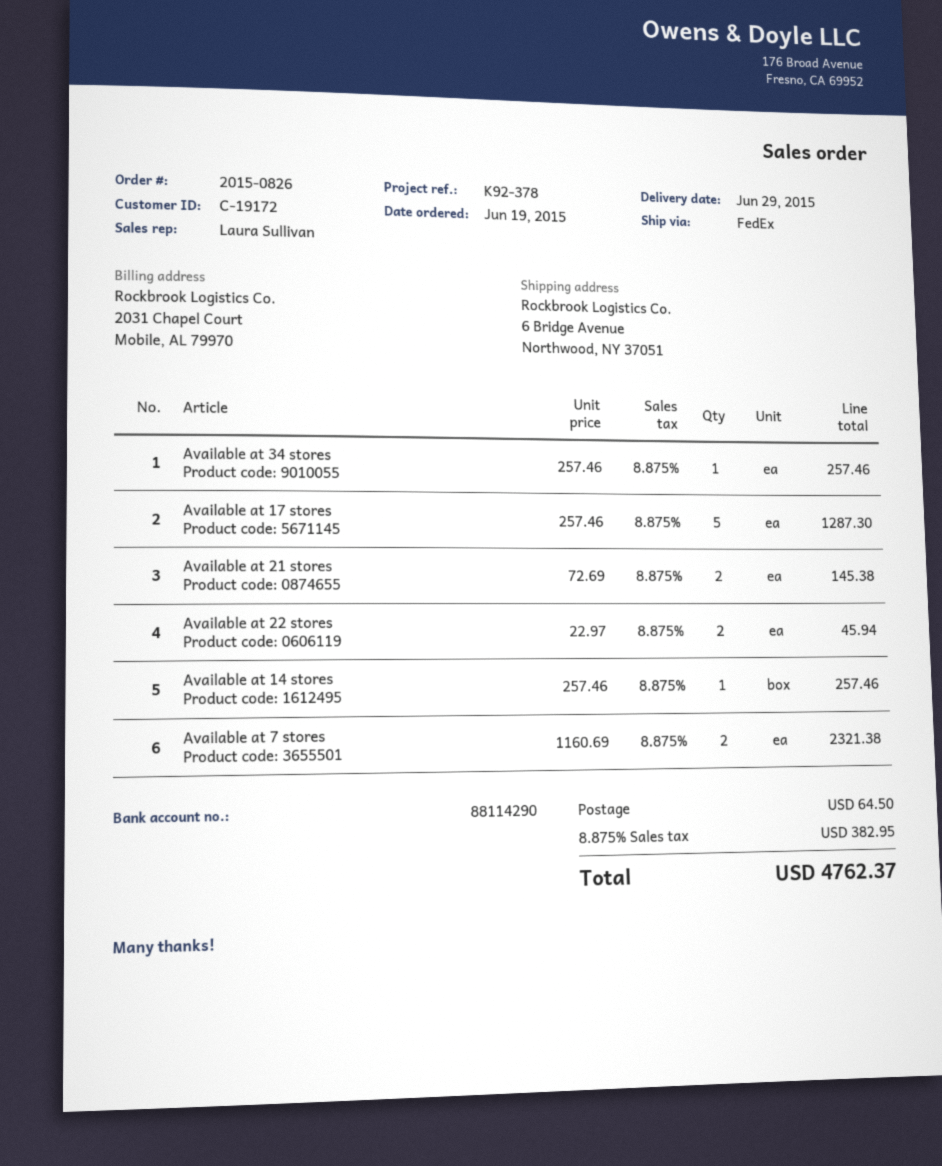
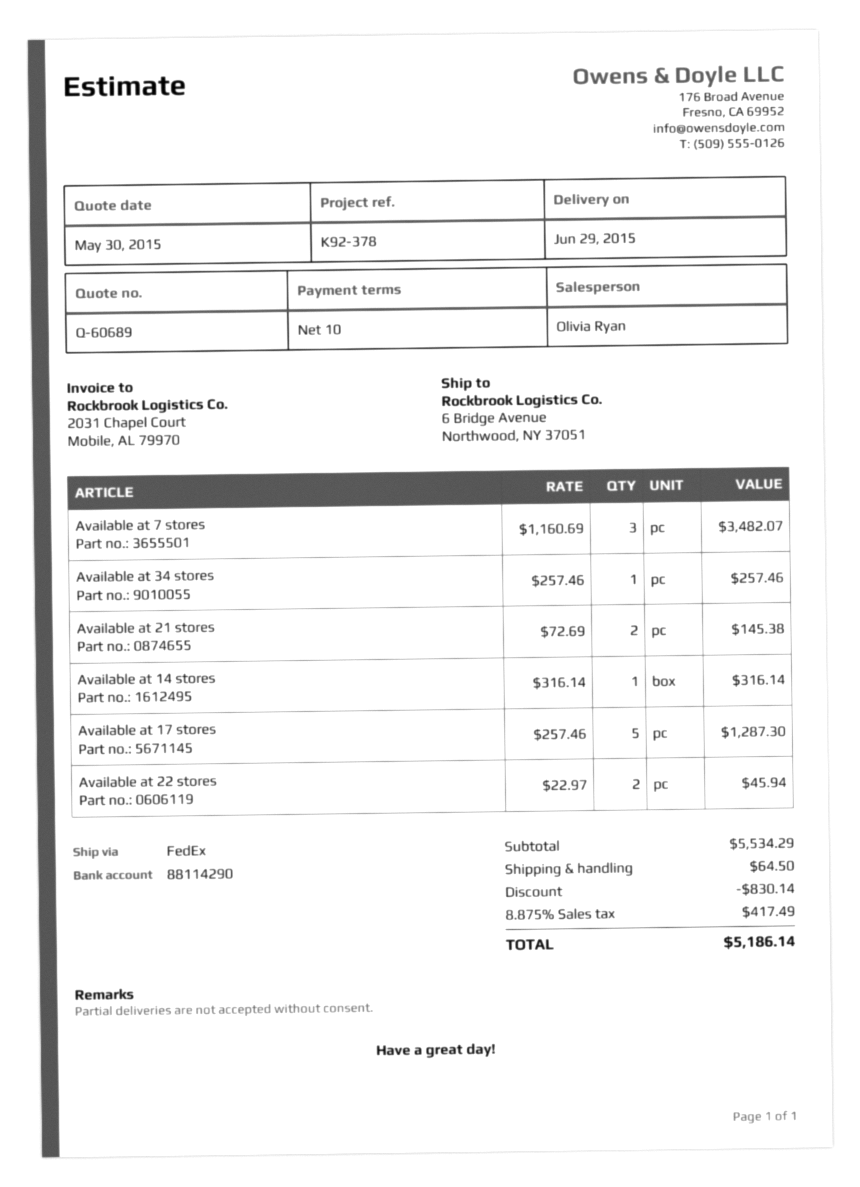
sales rep: Laura Sullivan -> Olivia Ryan
Available at 14 stores: 1 x 257.46 = 257.46 -> 1 x 316.14 = 316.14
Available at 7 stores: 2 x 1160.69 = 2321.38 -> 3 x 1160.69 = 3482.07
discount: none -> 830.14
tax: 8.875% = 382.95 -> 8.875% = 417.49
total: 4762.37 -> 5186.14

